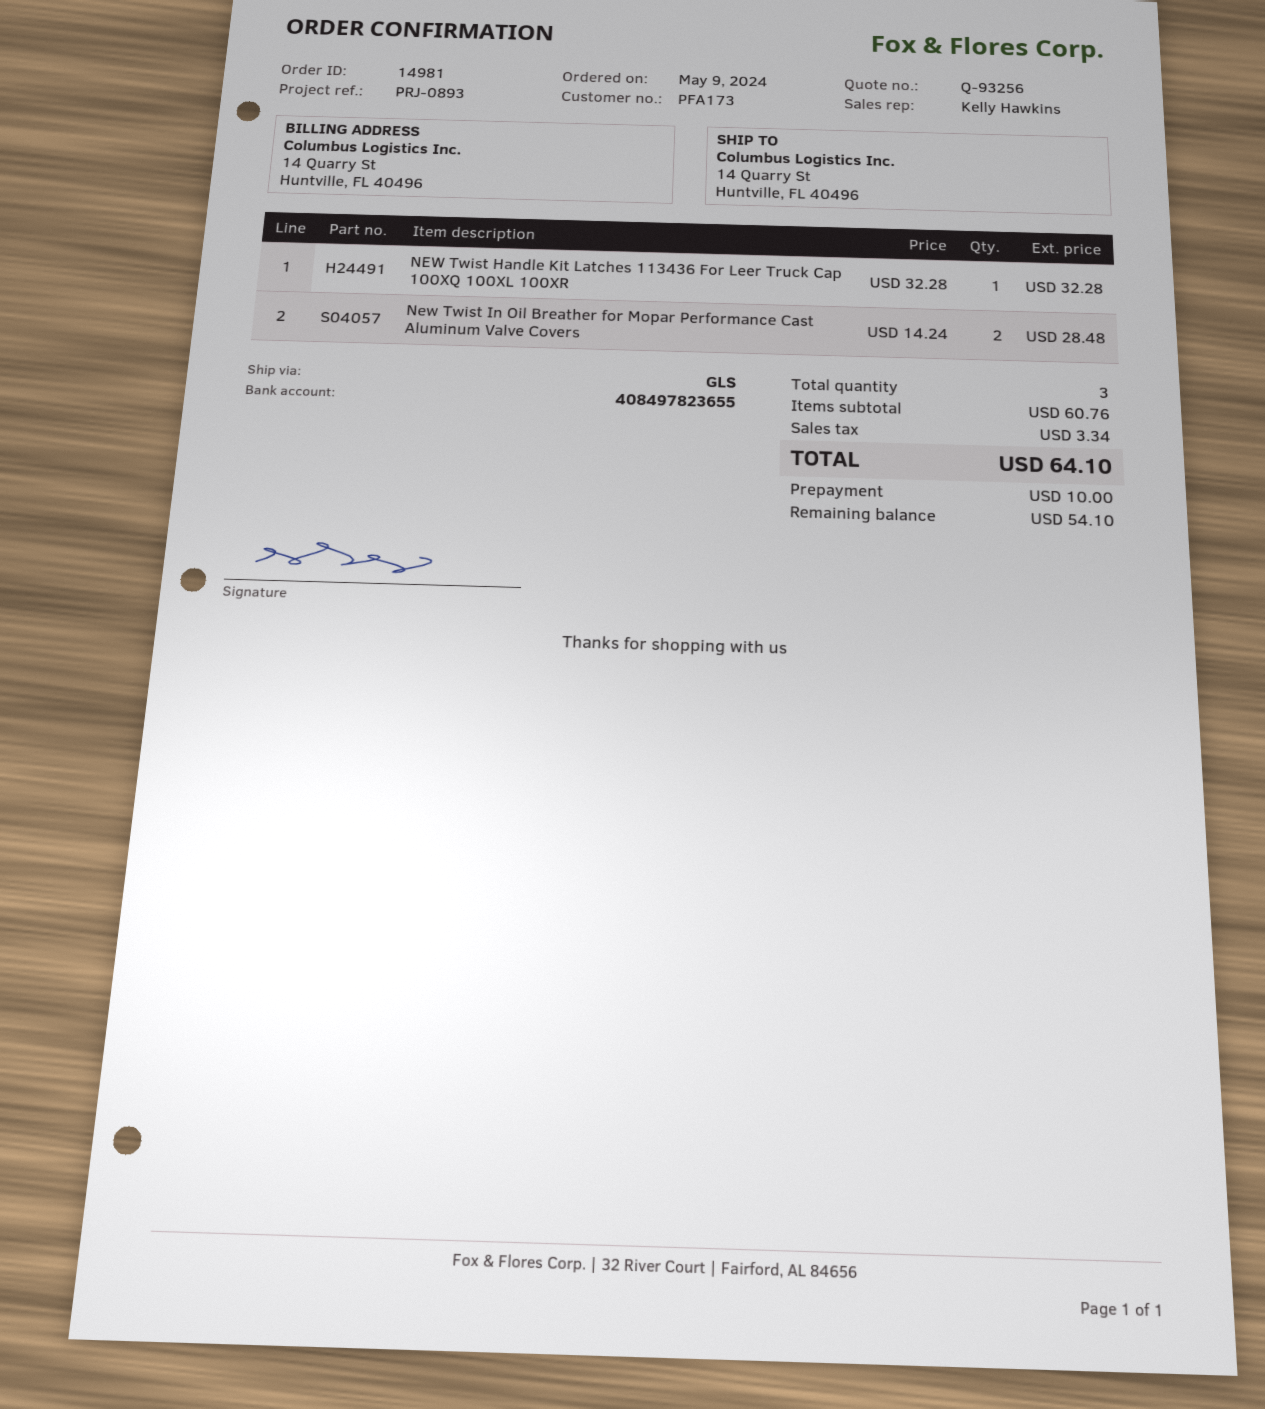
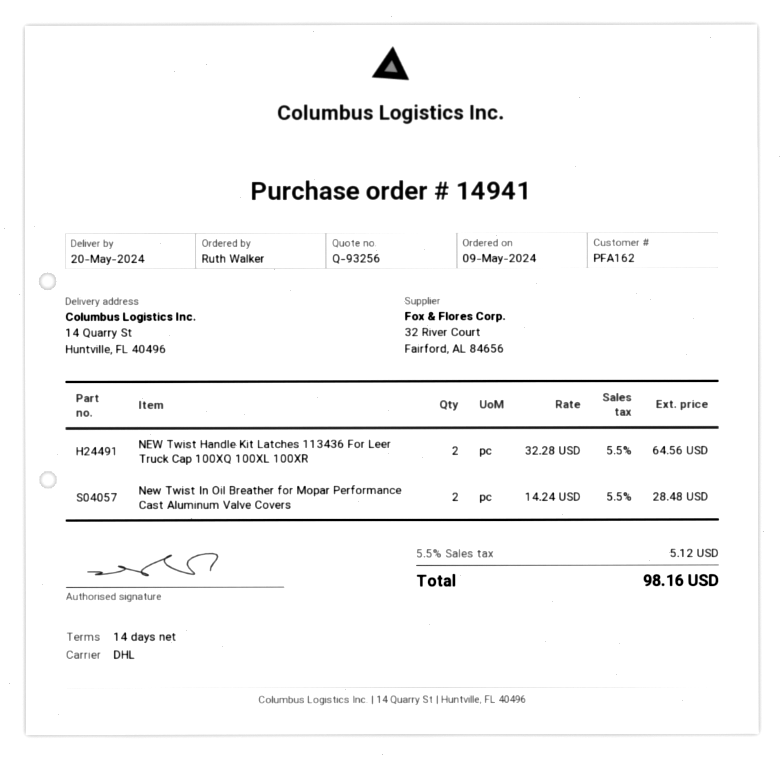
order number: 14981 -> 14941
customer number: PFA173 -> PFA162
shipping method: GLS -> DHL
NEW Twist Handle Kit Latches 113436 For Leer Truck Cap 100XQ 100XL 100XR: 1 x 32.28 = 32.28 -> 2 x 32.28 = 64.56
tax: 3.34 -> 5.12
total: 64.10 -> 98.16

